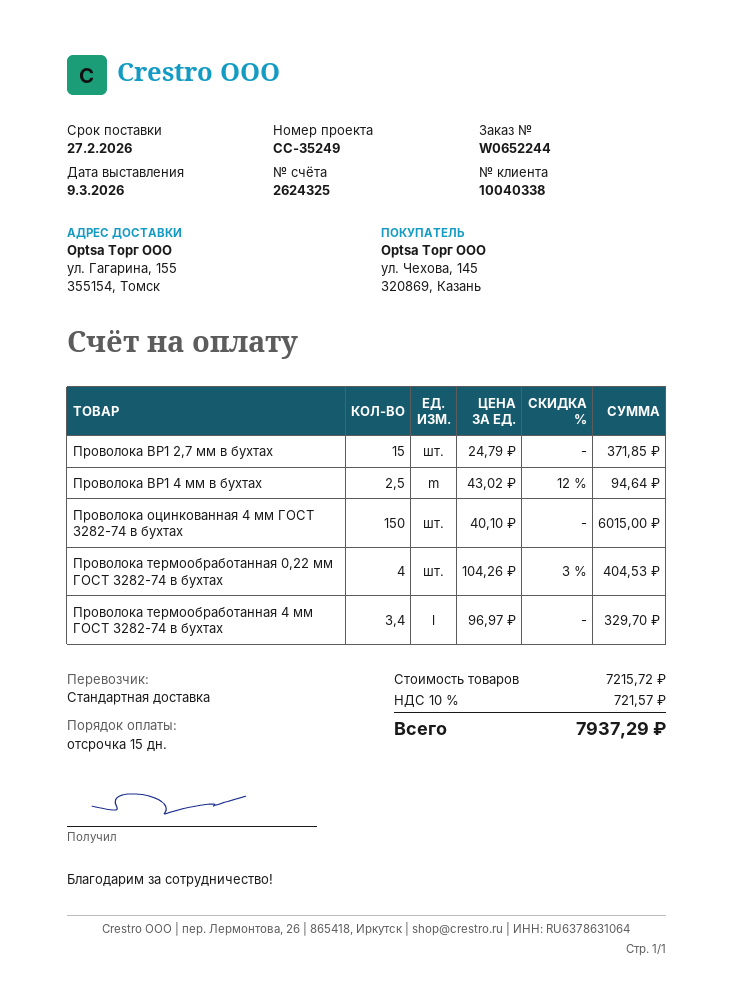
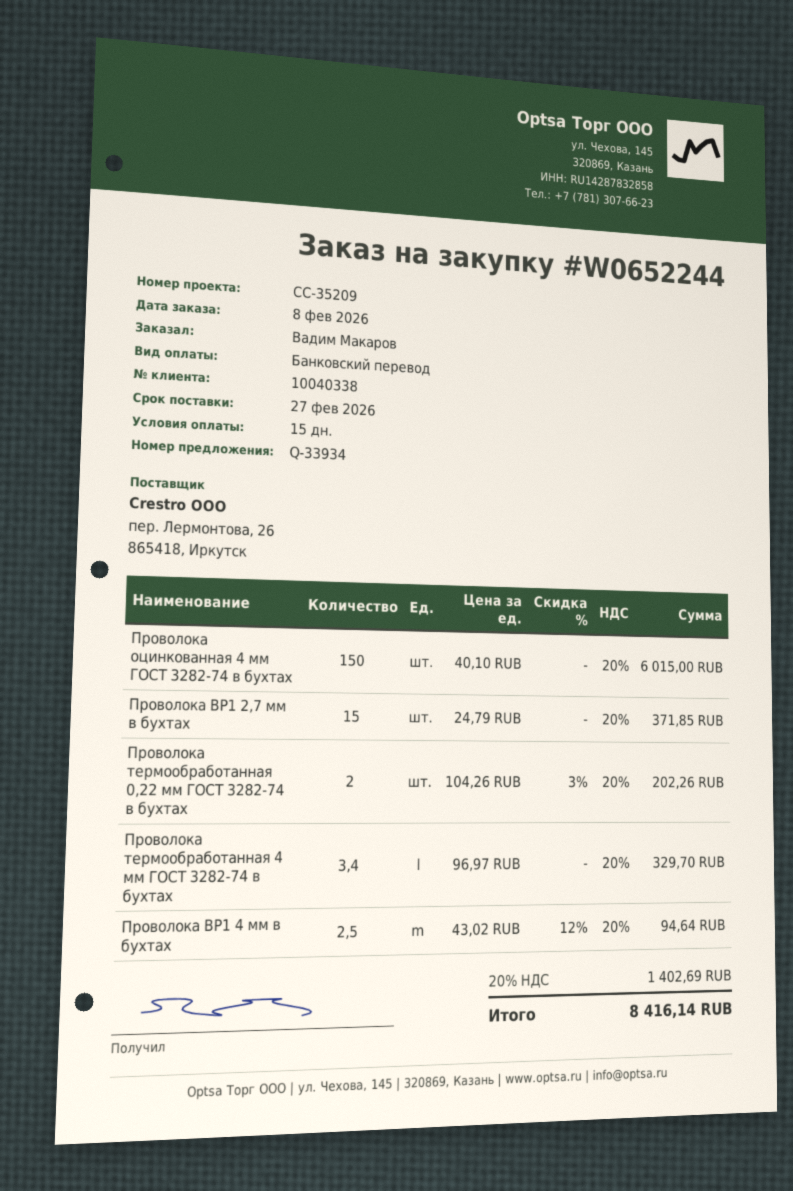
reference: CC-35249 -> CC-35209
Проволока термообработанная 0,22 мм ГОСТ 3282-74 в бухтах: 4 x 104.26 - 3% = 404.53 -> 2 x 104.26 - 3% = 202.26
tax: 10% = 721.57 -> 20% = 1402.69
total: 7937.29 -> 8416.14

